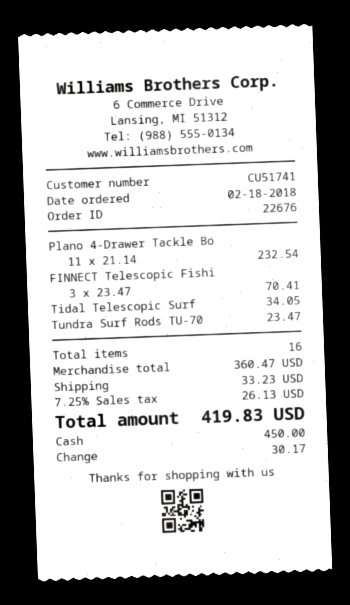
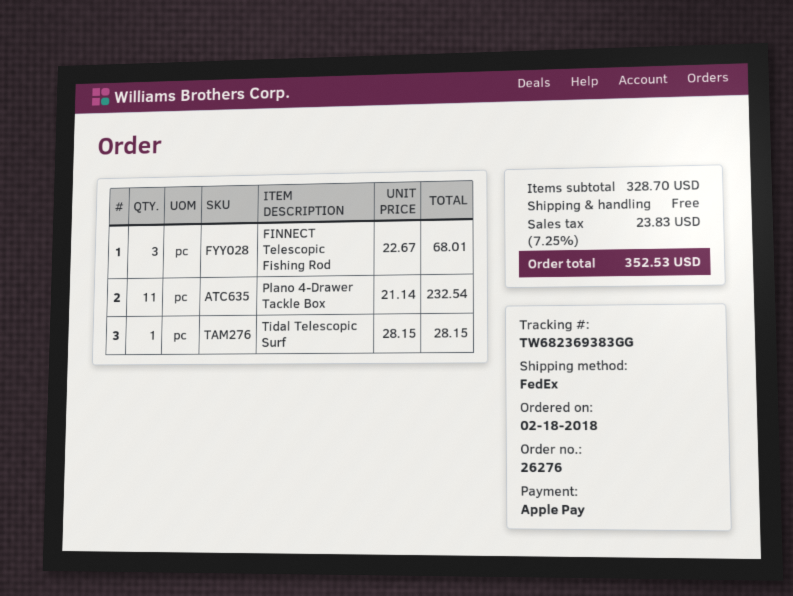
order number: 22676 -> 26276
payment method: cash -> Apple Pay
FINNECT Telescopic Fishi: 3 x 23.47 = 70.41 -> 3 x 22.67 = 68.01
Tidal Telescopic Surf: 1 x 34.05 = 34.05 -> 1 x 28.15 = 28.15
Tundra Surf Rods TU-70: 1 x 23.47 = 23.47 -> none
subtotal: 360.47 -> 328.70
shipping: 33.23 -> 0.00
tax: 7.25% = 26.13 -> 7.25% = 23.83
total: 419.83 -> 352.53

